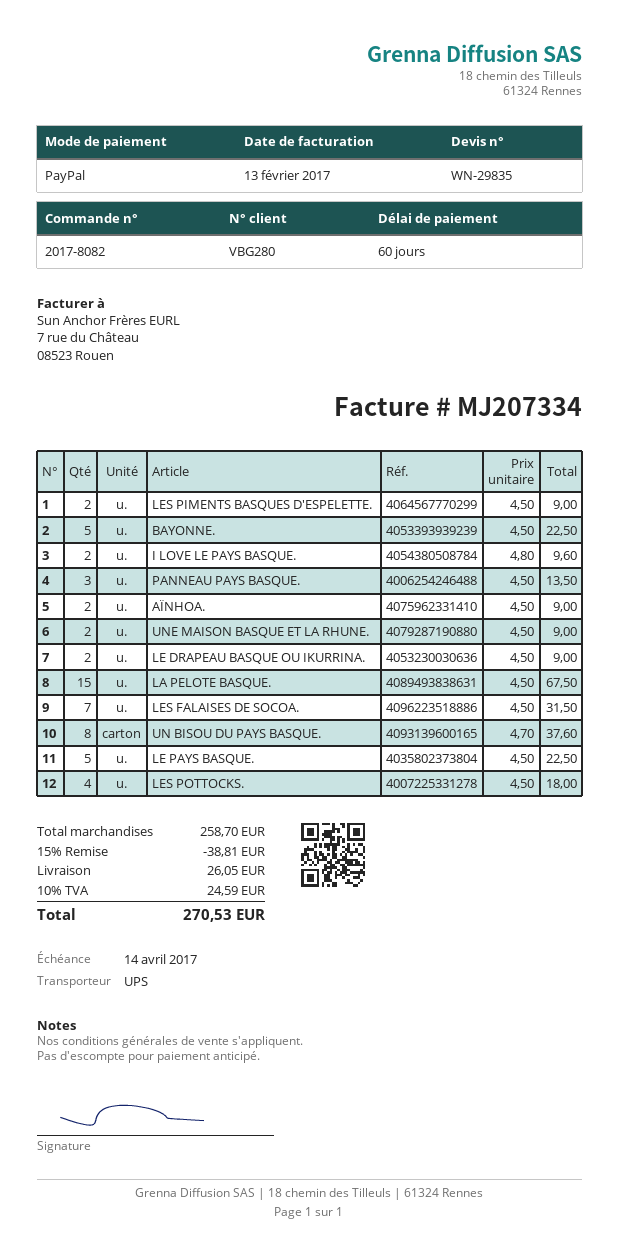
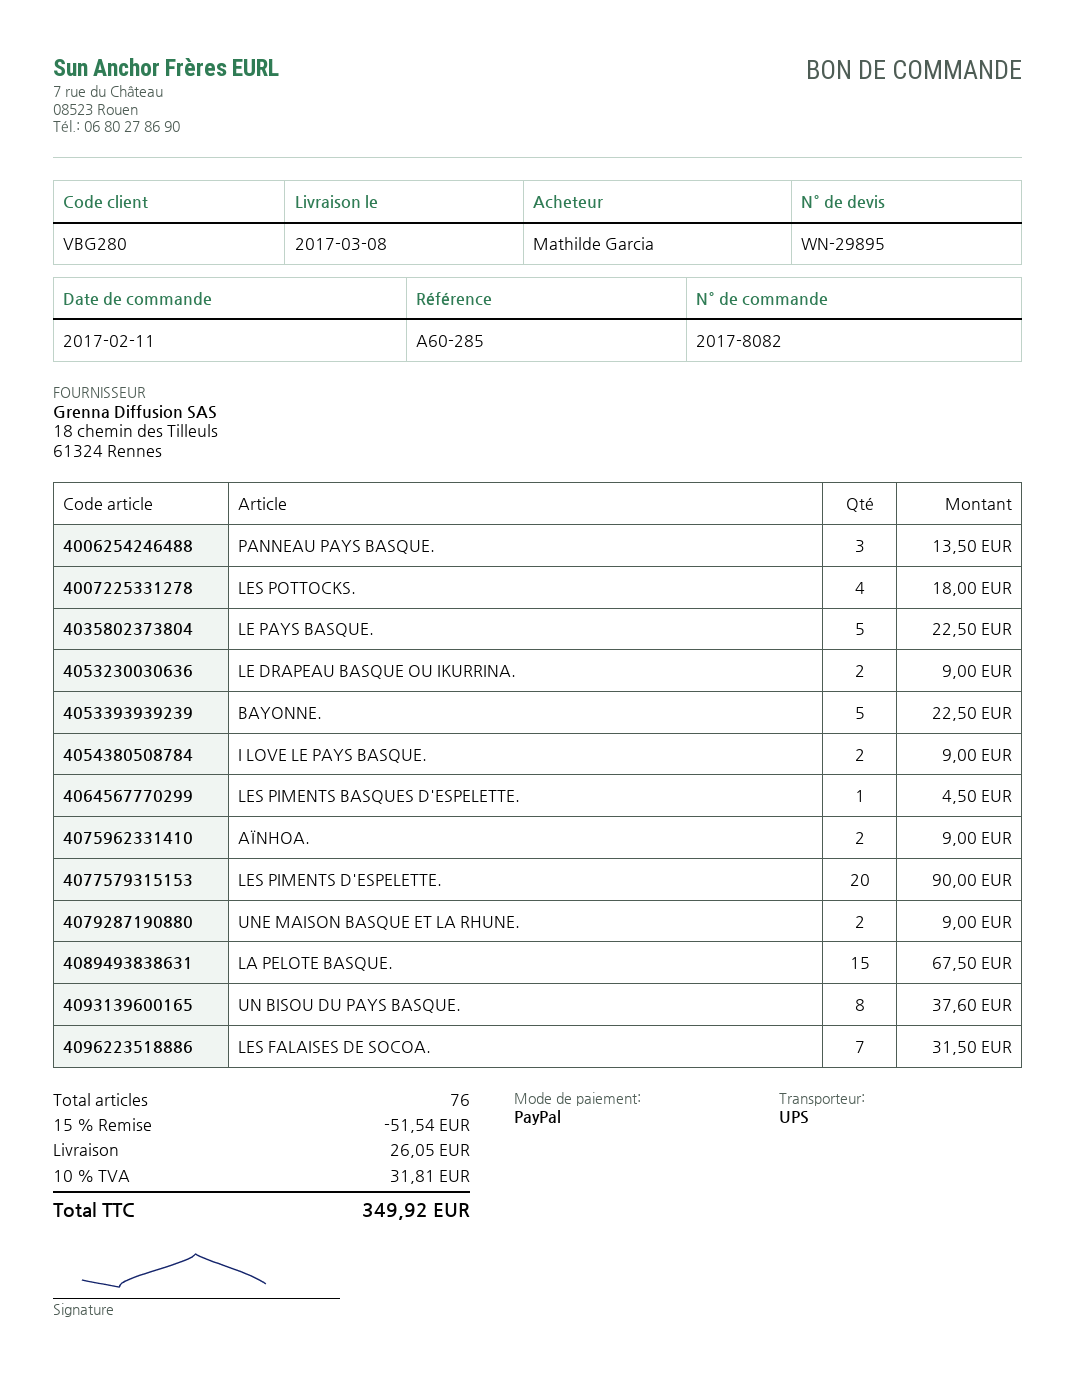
quote number: WN-29835 -> WN-29895
LES PIMENTS BASQUES D'ESPELETTE.: 2 for 9.00 -> 1 for 4.50
I LOVE LE PAYS BASQUE.: 2 for 9.60 -> 2 for 9.00
LES PIMENTS D'ESPELETTE.: none -> 20 for 90.00
discount: 15% = 38.81 -> 15% = 51.54
tax: 10% = 24.59 -> 10% = 31.81
total: 270.53 -> 349.92

